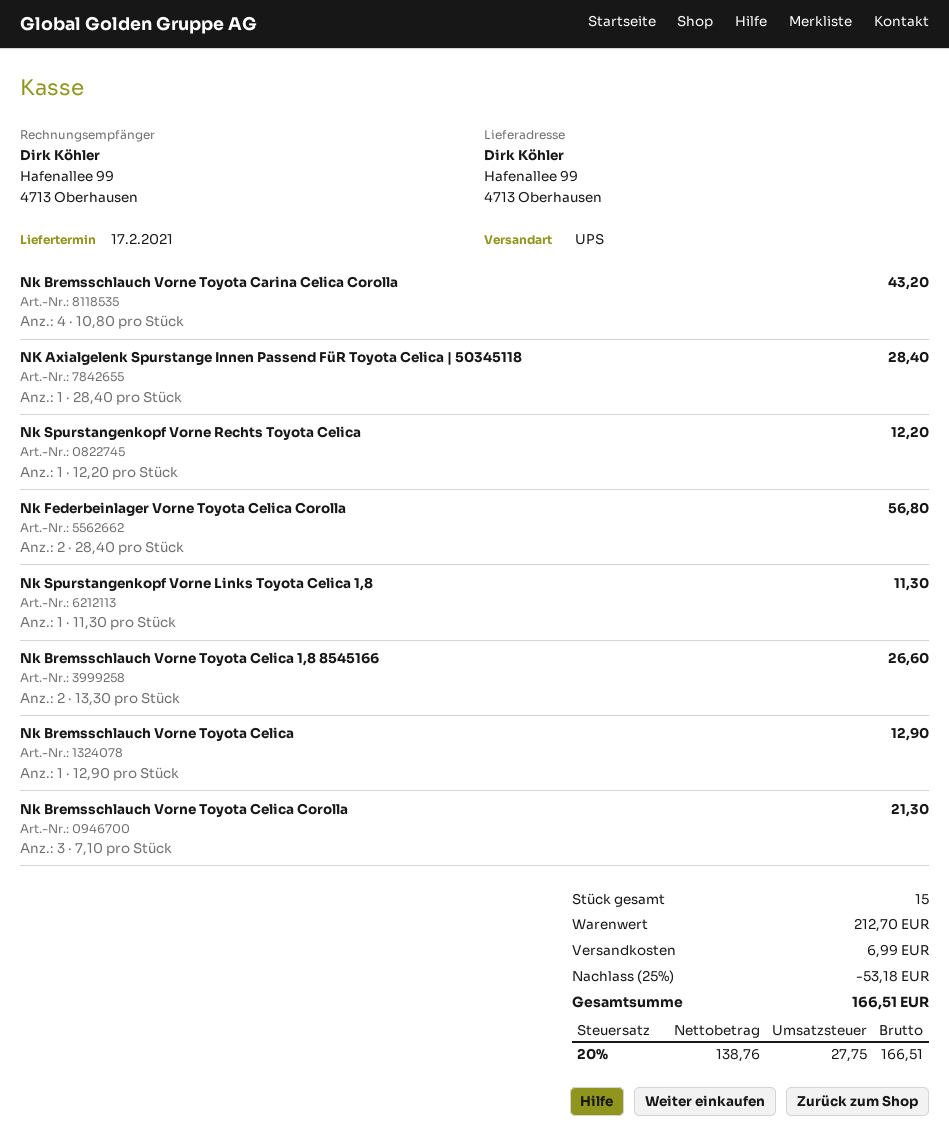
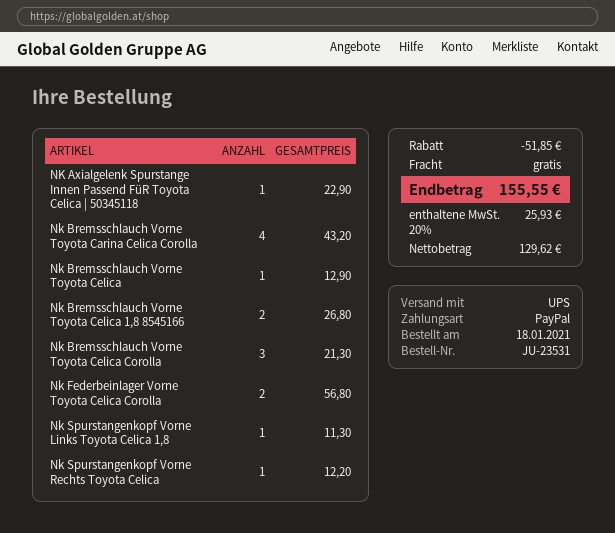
NK Axialgelenk Spurstange Innen Passend FüR Toyota Celica | 50345118: 1 for 28.40 -> 1 for 22.90
Nk Bremsschlauch Vorne Toyota Celica 1,8 8545166: 2 for 26.60 -> 2 for 26.80
discount: 53.18 -> 51.85
shipping: 6.99 -> 0.00
net: 138.76 -> 129.62
tax: 20% = 27.75 -> 20% = 25.93
total: 166.51 -> 155.55

